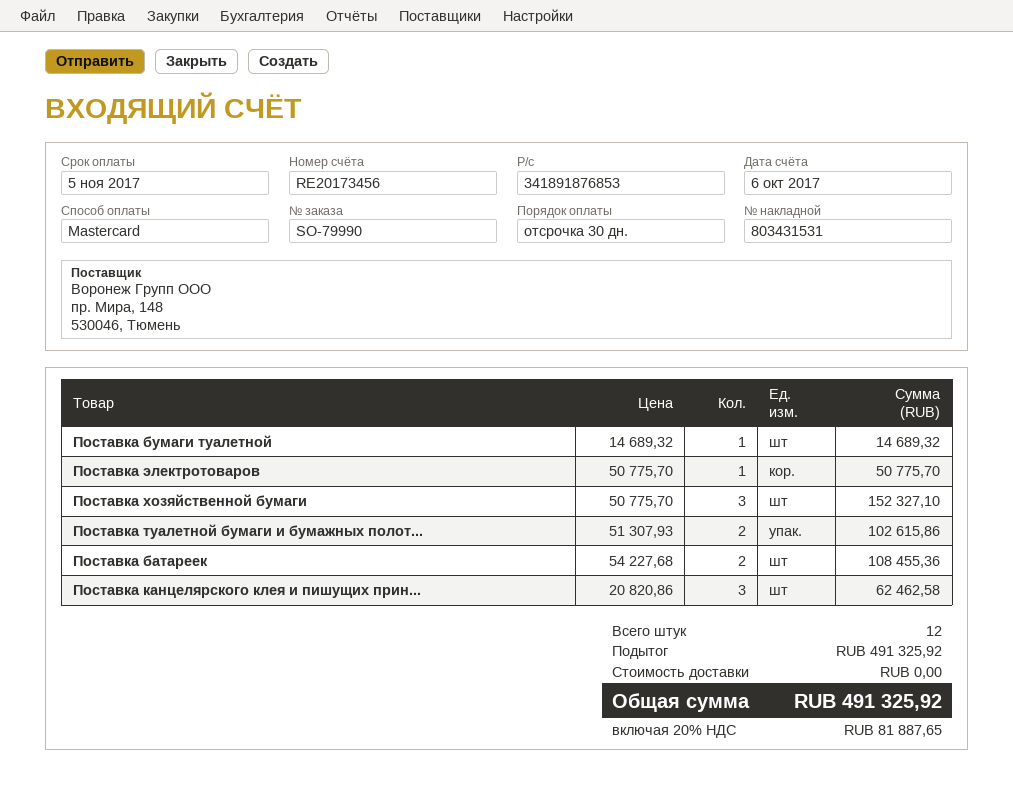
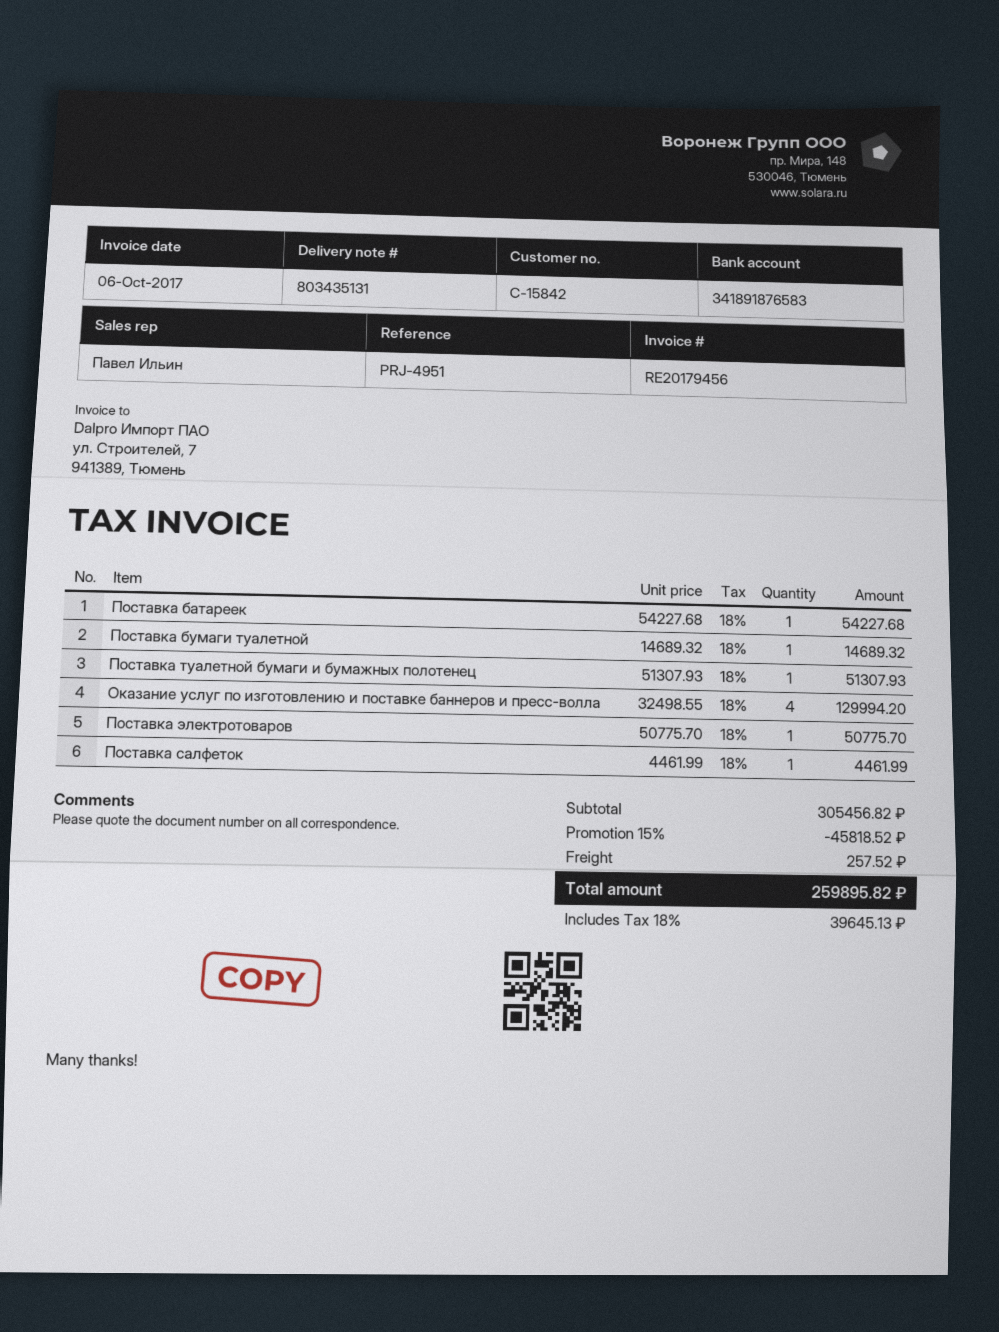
delivery note number: 803431531 -> 803435131
invoice number: RE20173456 -> RE20179456
bank account: 341891876853 -> 341891876583
Поставка хозяйственной бумаги: 3 x 50775.70 = 152327.10 -> none
Поставка туалетной бумаги и бумажных полот...: 2 x 51307.93 = 102615.86 -> 1 x 51307.93 = 51307.93
Поставка батареек: 2 x 54227.68 = 108455.36 -> 1 x 54227.68 = 54227.68
Поставка канцелярского клея и пишущих прин...: 3 x 20820.86 = 62462.58 -> none
Оказание услуг по изготовлению и поставке баннеров и пресс-волла: none -> 4 x 32498.55 = 129994.20
Поставка салфеток: none -> 1 x 4461.99 = 4461.99
subtotal: 491325.92 -> 305456.82
discount: none -> 15% = 45818.52
shipping: 0.00 -> 257.52
tax: 20% = 81887.65 -> 18% = 39645.13
total: 491325.92 -> 259895.82

